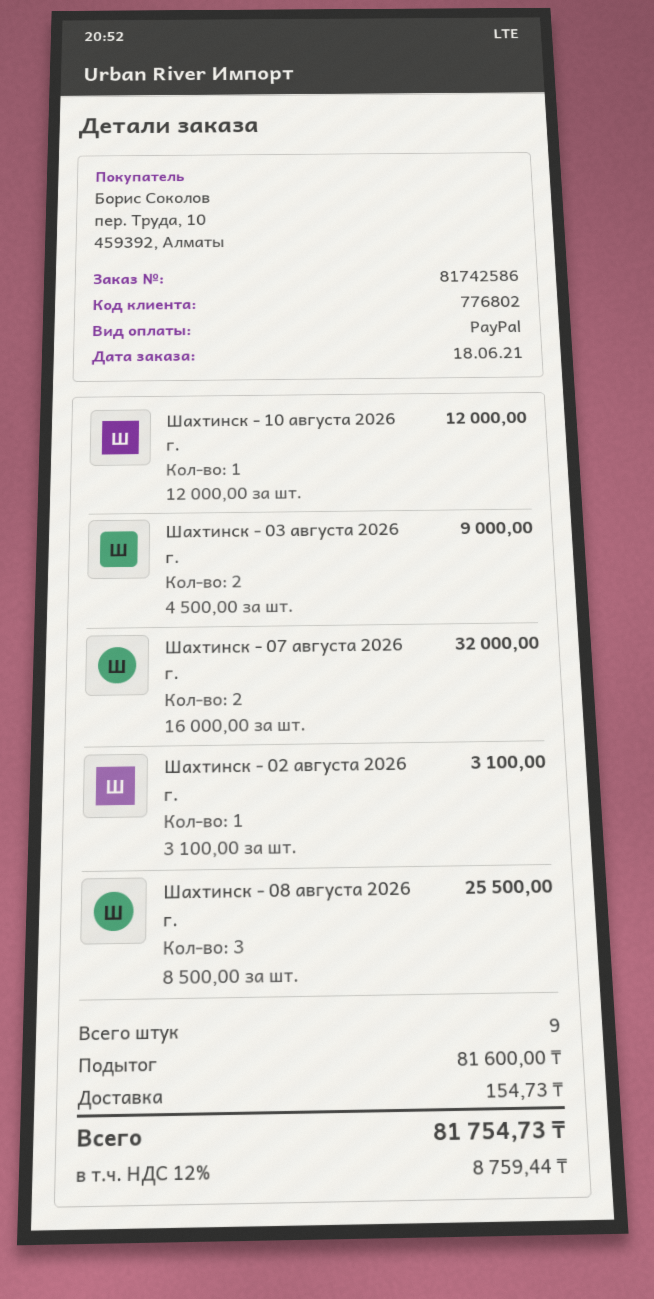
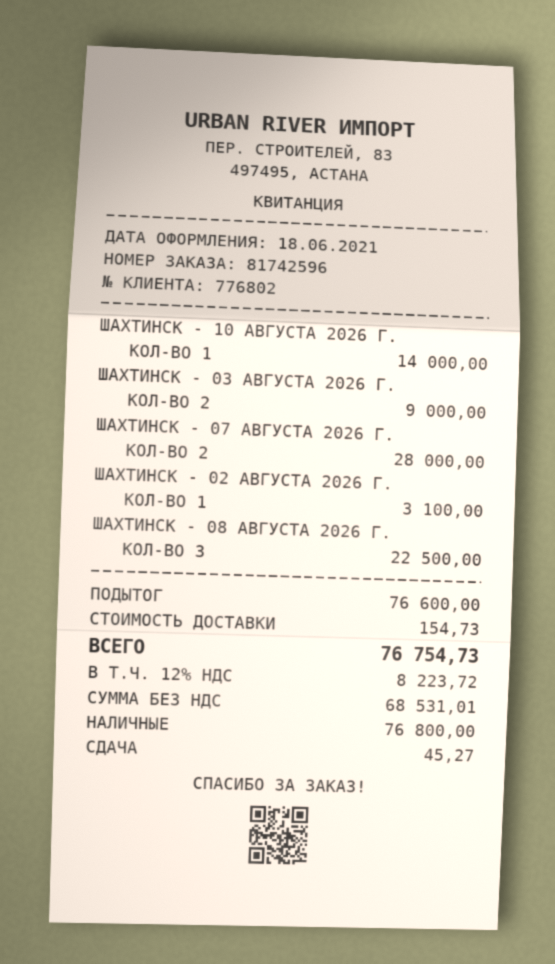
order number: 81742586 -> 81742596
payment method: PayPal -> cash
Шахтинск - 10 августа 2026 г.: 1 for 12000.00 -> 1 for 14000.00
Шахтинск - 07 августа 2026 г.: 2 for 32000.00 -> 2 for 28000.00
Шахтинск - 08 августа 2026 г.: 3 for 25500.00 -> 3 for 22500.00
subtotal: 81600.00 -> 76600.00
tax: 12% = 8759.44 -> 12% = 8223.72
total: 81754.73 -> 76754.73

